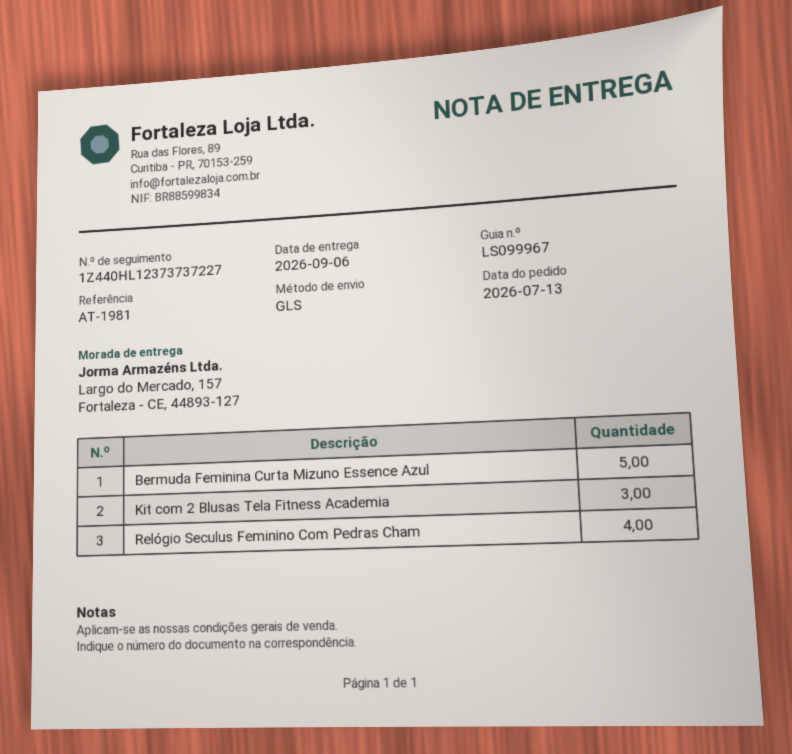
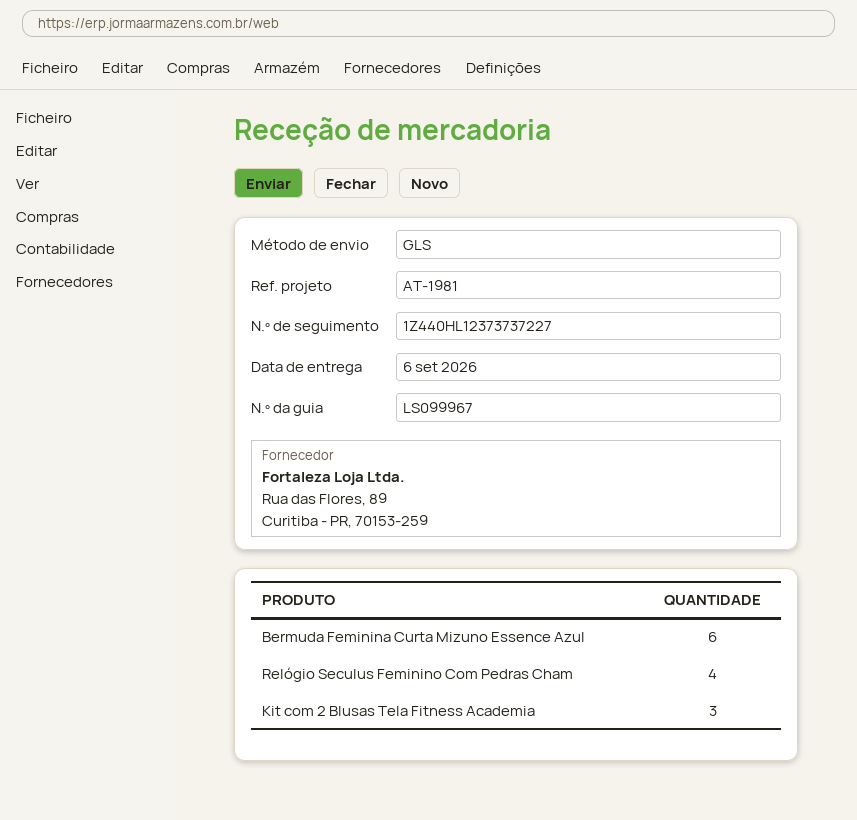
Bermuda Feminina Curta Mizuno Essence Azul: 5 -> 6

